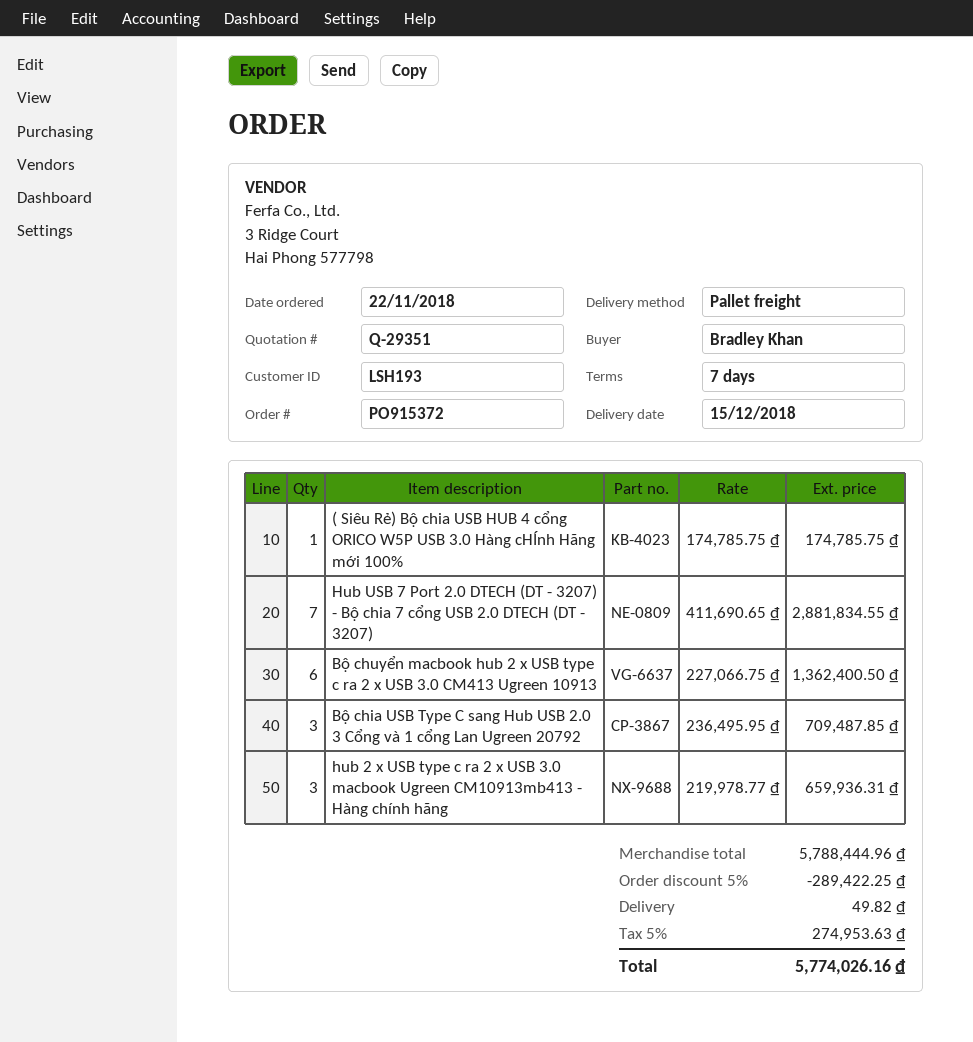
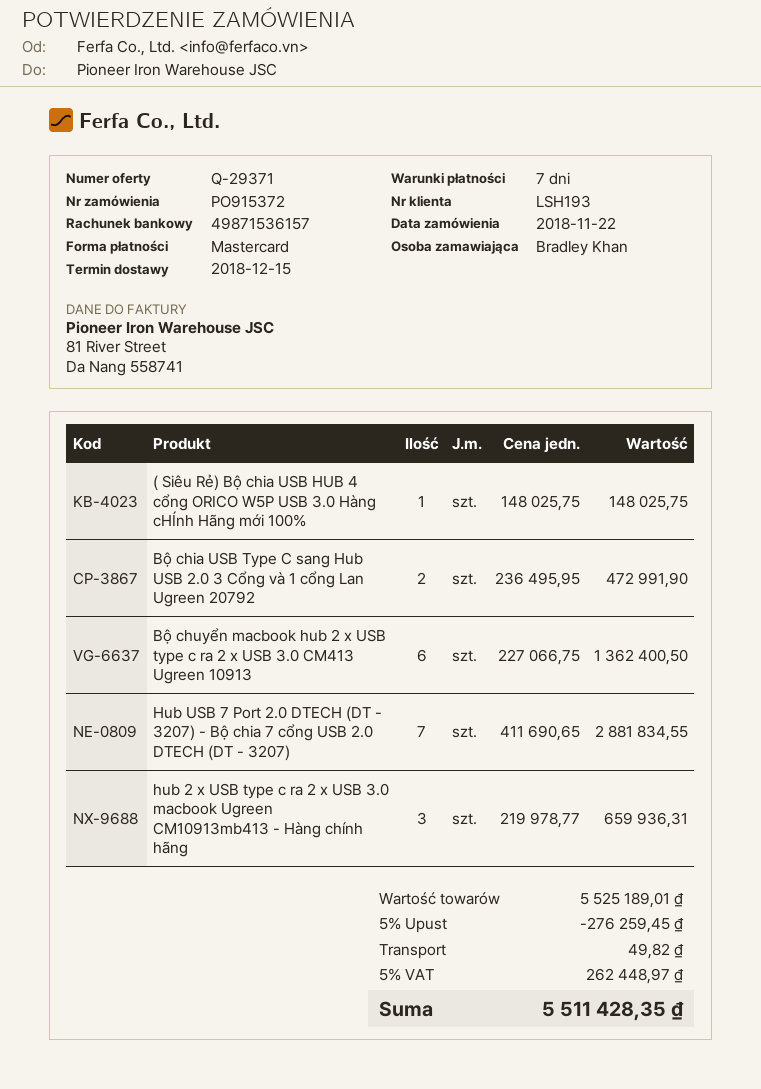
quote number: Q-29351 -> Q-29371
( Siêu Rẻ) Bộ chia USB HUB 4 cổng ORICO W5P USB 3.0 Hàng cHÍnh Hãng mới 100%: 1 x 174785.75 = 174785.75 -> 1 x 148025.75 = 148025.75
Bộ chia USB Type C sang Hub USB 2.0 3 Cổng và 1 cổng Lan Ugreen 20792: 3 x 236495.95 = 709487.85 -> 2 x 236495.95 = 472991.90
subtotal: 5788444.96 -> 5525189.01
discount: 5% = 289422.25 -> 5% = 276259.45
tax: 5% = 274953.63 -> 5% = 262448.97
total: 5774026.16 -> 5511428.35

